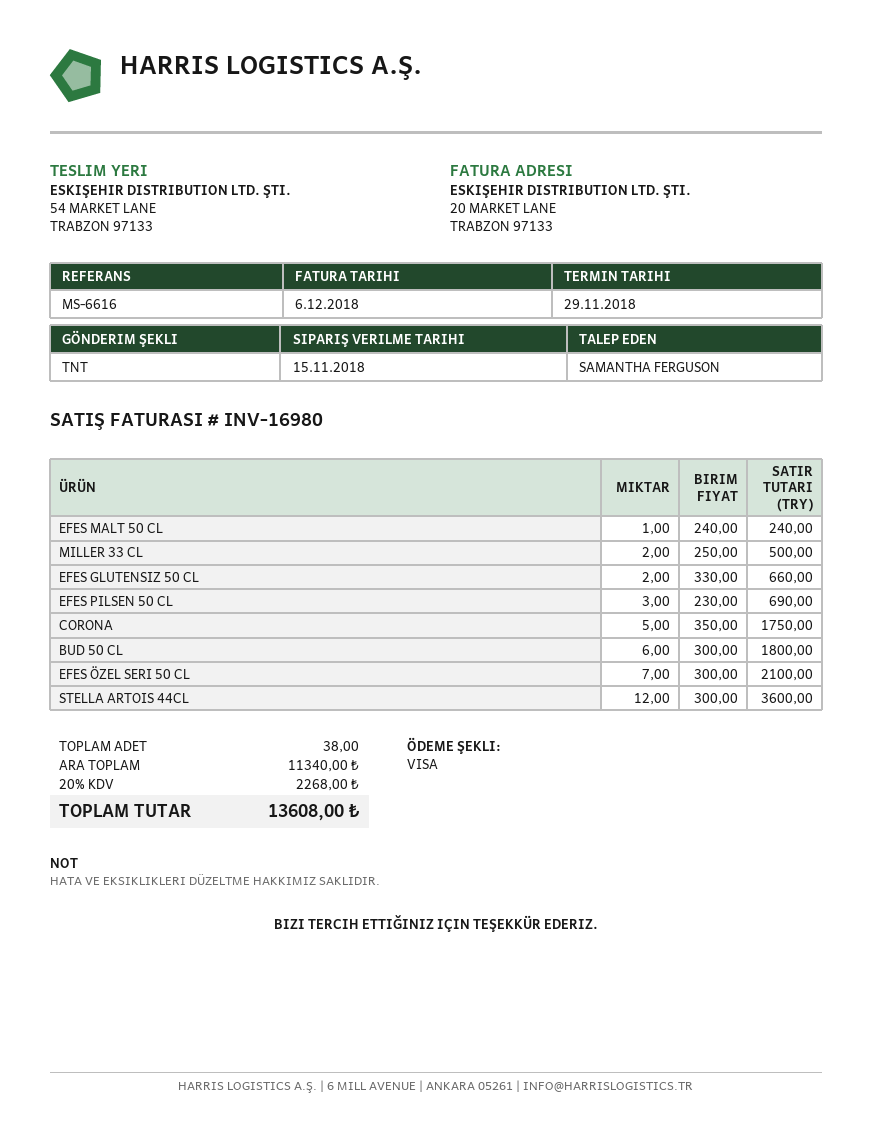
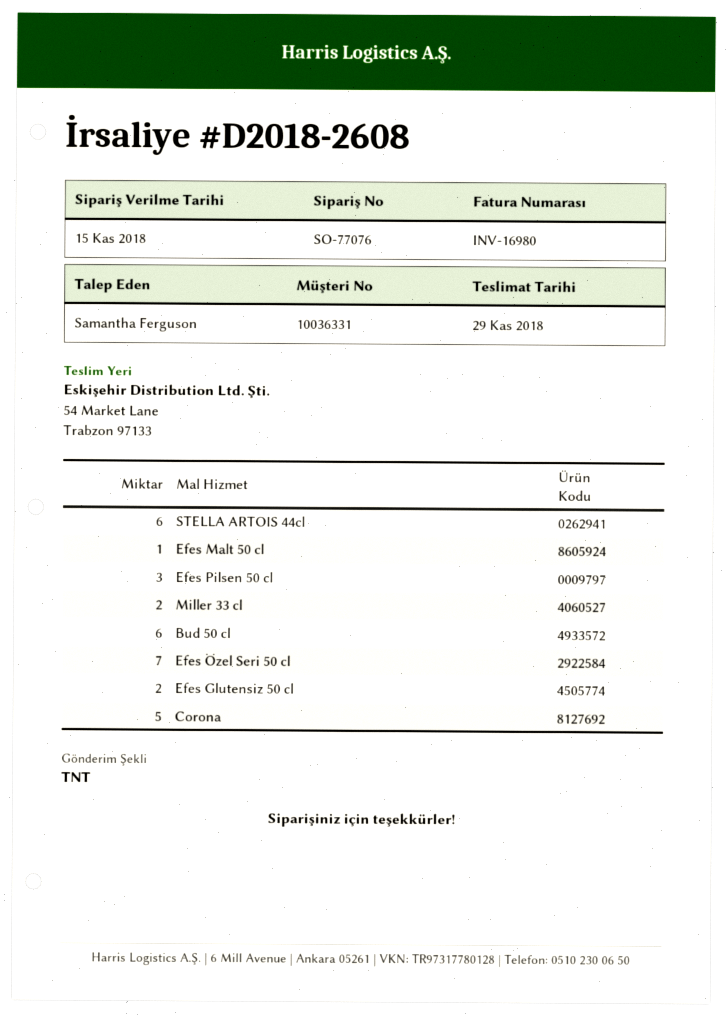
STELLA ARTOIS 44CL: 12 -> 6

